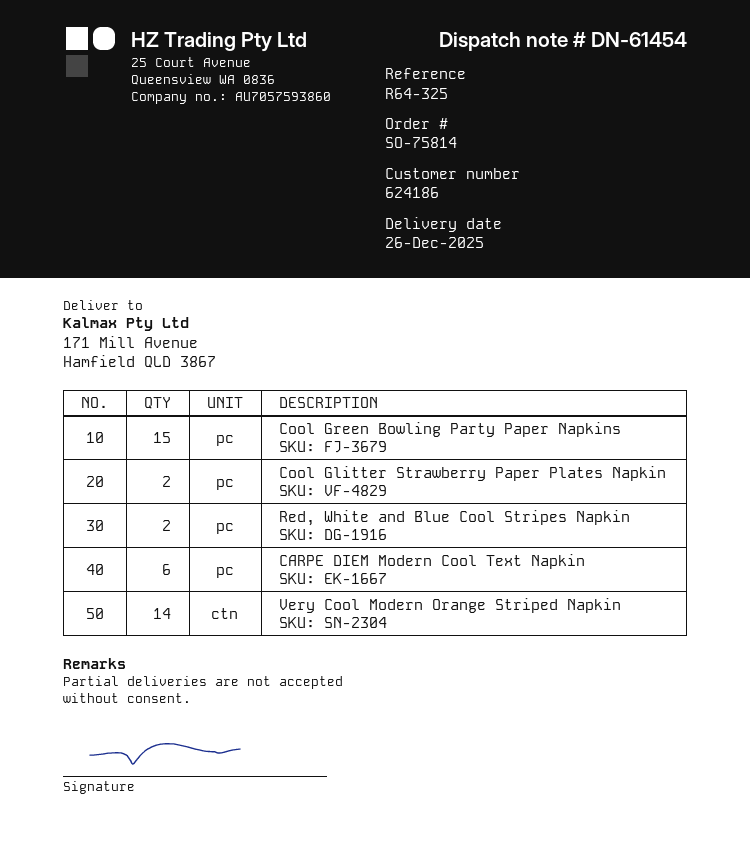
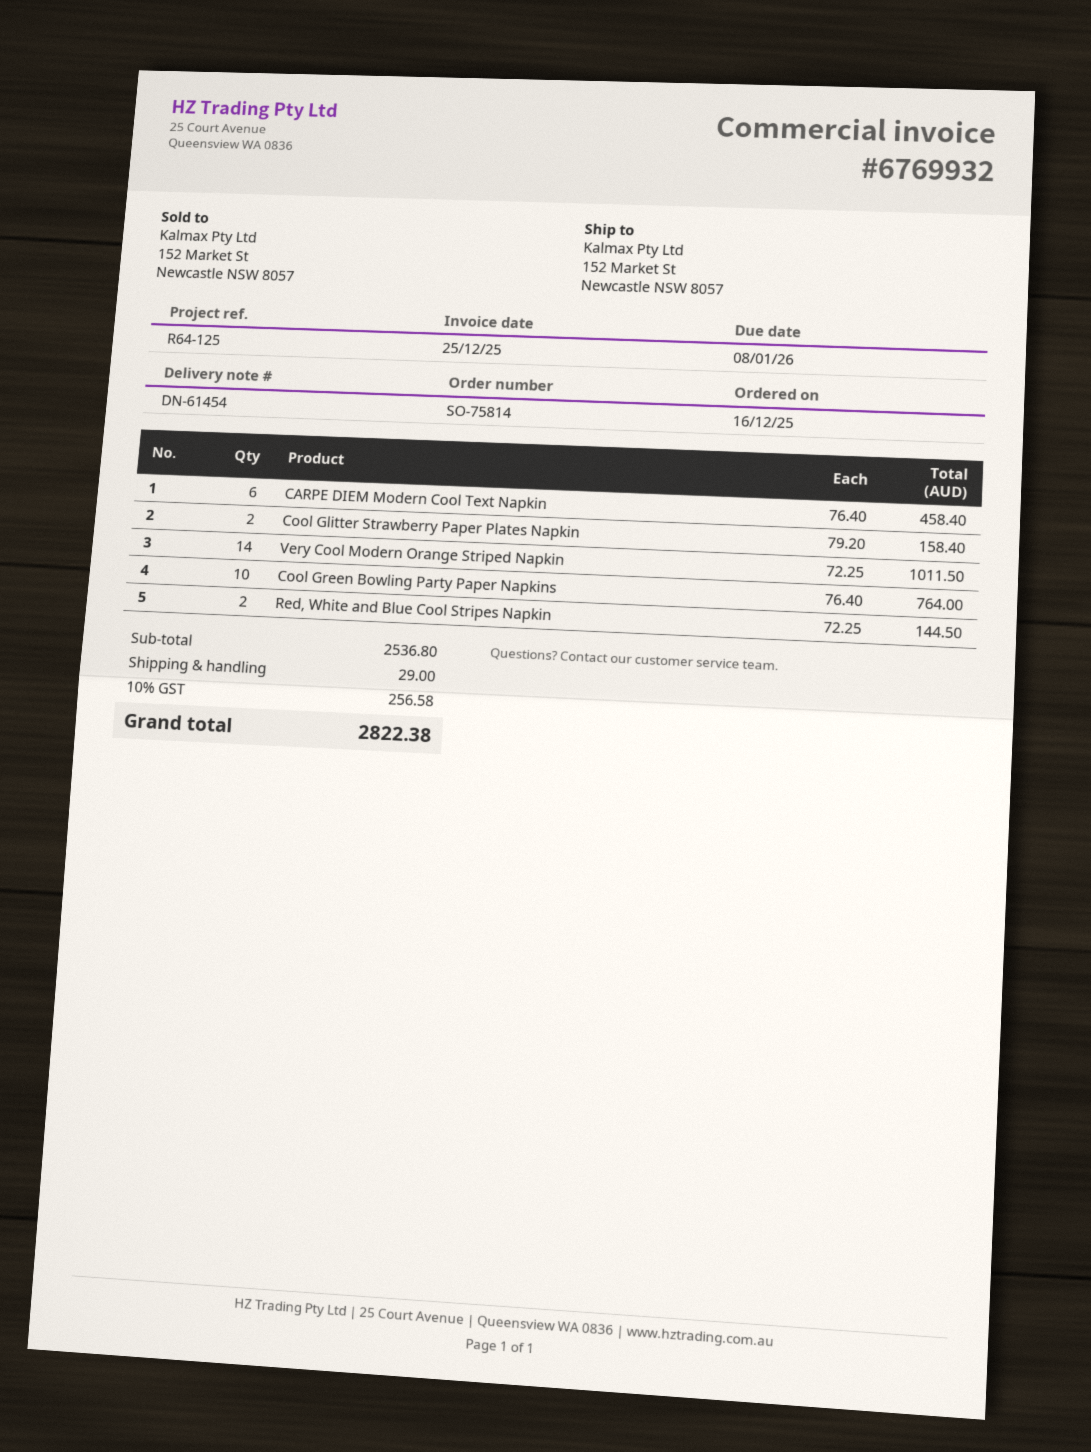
reference: R64-325 -> R64-125
ship to: 171 Mill Avenue, Hamfield QLD 3867 -> 152 Market St, Newcastle NSW 8057
Cool Green Bowling Party Paper Napkins: 15 -> 10

